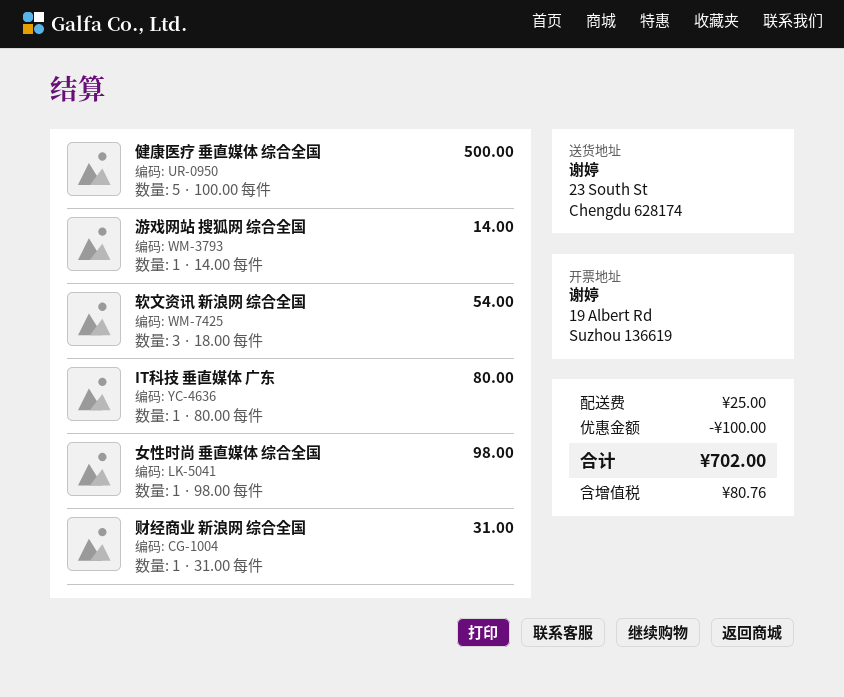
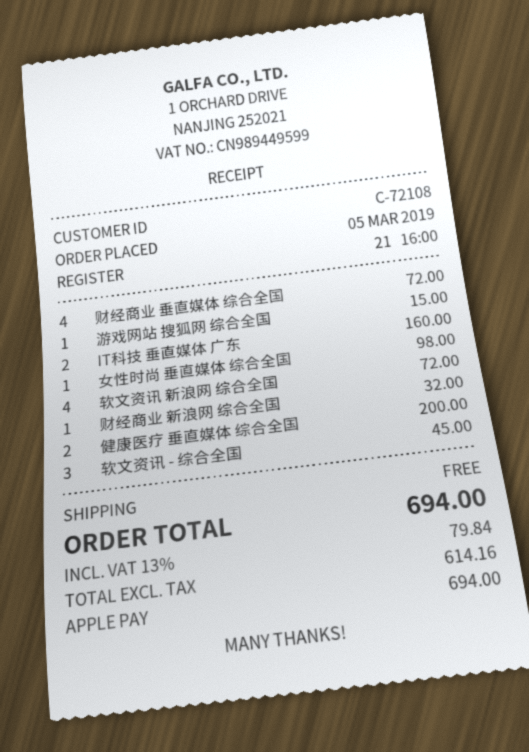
健康医疗 垂直媒体 综合全国: 5 for 500.00 -> 2 for 200.00
游戏网站 搜狐网 综合全国: 1 for 14.00 -> 1 for 15.00
软文资讯 新浪网 综合全国: 3 for 54.00 -> 4 for 72.00
IT科技 垂直媒体 广东: 1 for 80.00 -> 2 for 160.00
财经商业 新浪网 综合全国: 1 for 31.00 -> 1 for 32.00
财经商业 垂直媒体 综合全国: none -> 4 for 72.00
软文资讯 - 综合全国: none -> 3 for 45.00
discount: 100.00 -> none
shipping: 25.00 -> 0.00
tax: 80.76 -> 79.84
total: 702.00 -> 694.00

